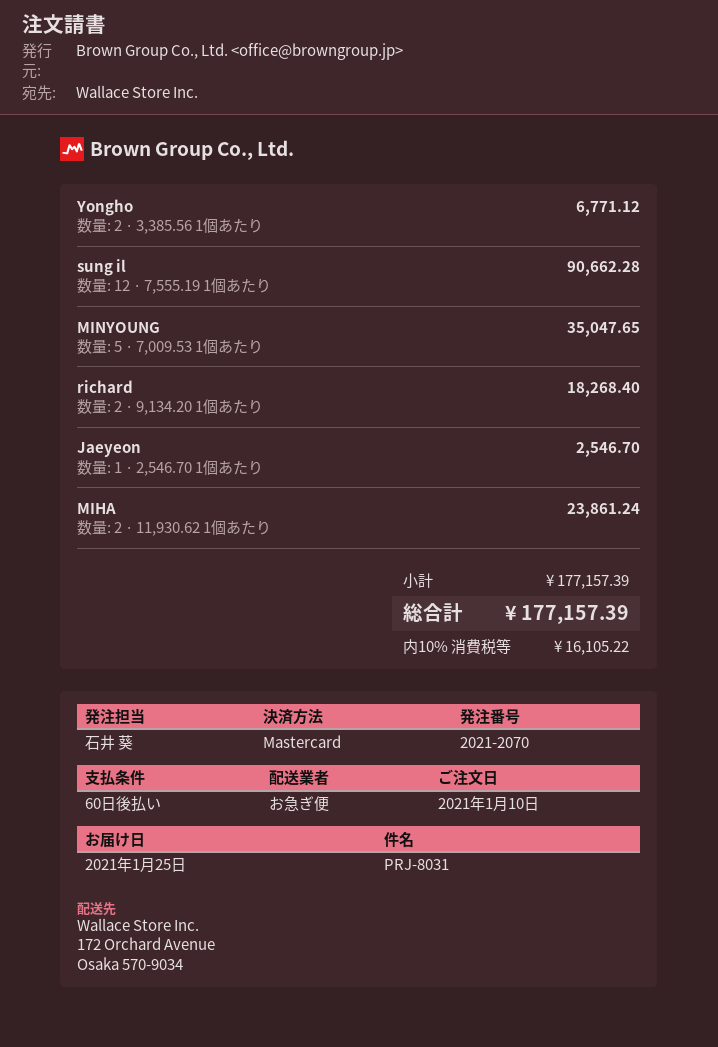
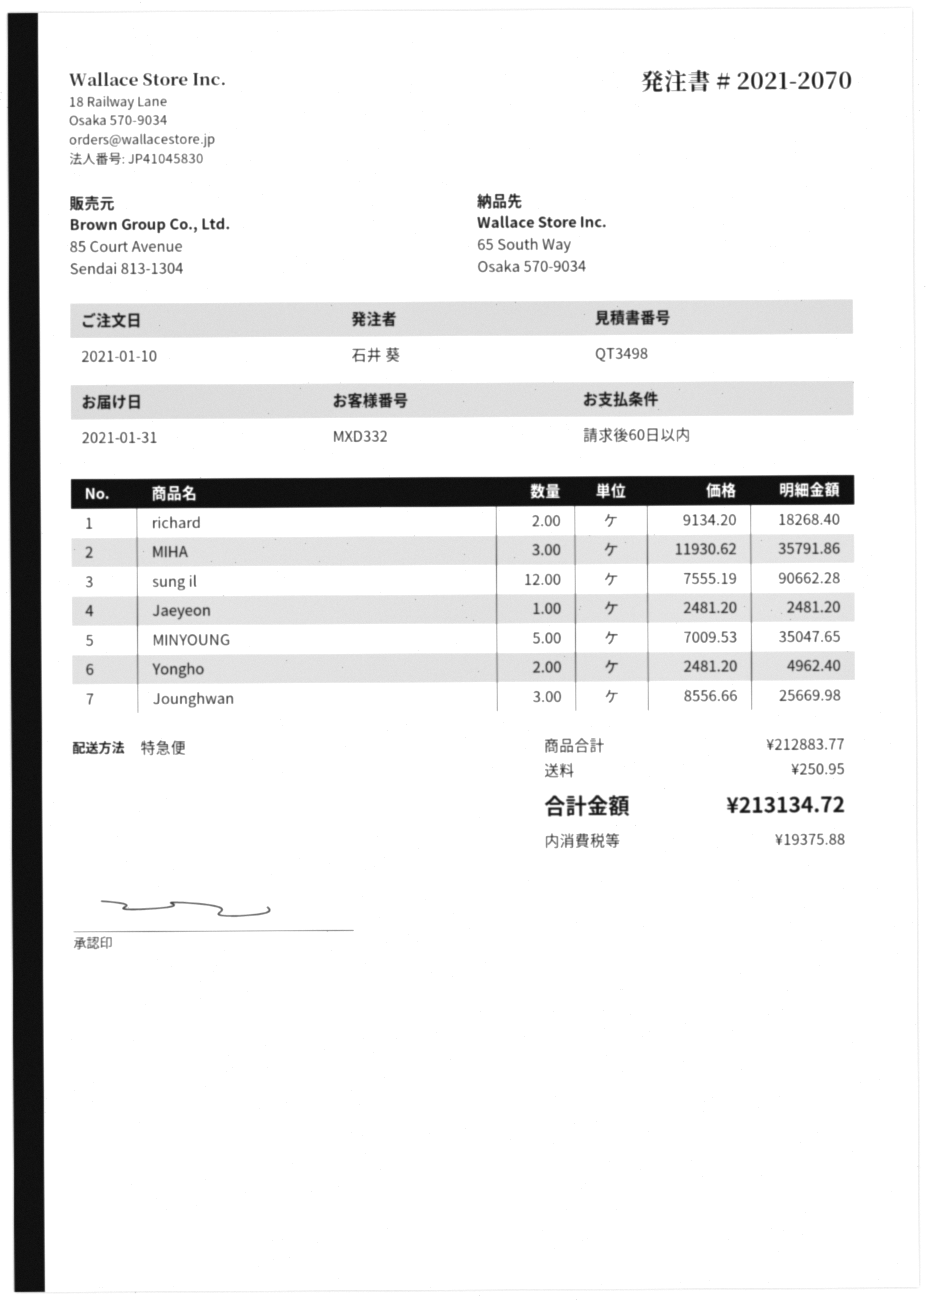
delivery date: 2021-01-25 -> 2021-01-31
ship to: 172 Orchard Avenue, Osaka 570-9034 -> 65 South Way, Osaka 570-9034
Yongho: 2 x 3385.56 = 6771.12 -> 2 x 2481.20 = 4962.40
Jaeyeon: 1 x 2546.70 = 2546.70 -> 1 x 2481.20 = 2481.20
MIHA: 2 x 11930.62 = 23861.24 -> 3 x 11930.62 = 35791.86
Jounghwan: none -> 3 x 8556.66 = 25669.98
subtotal: 177157.39 -> 212883.77
shipping: none -> 250.95
tax: 16105.22 -> 19375.88
total: 177157.39 -> 213134.72

